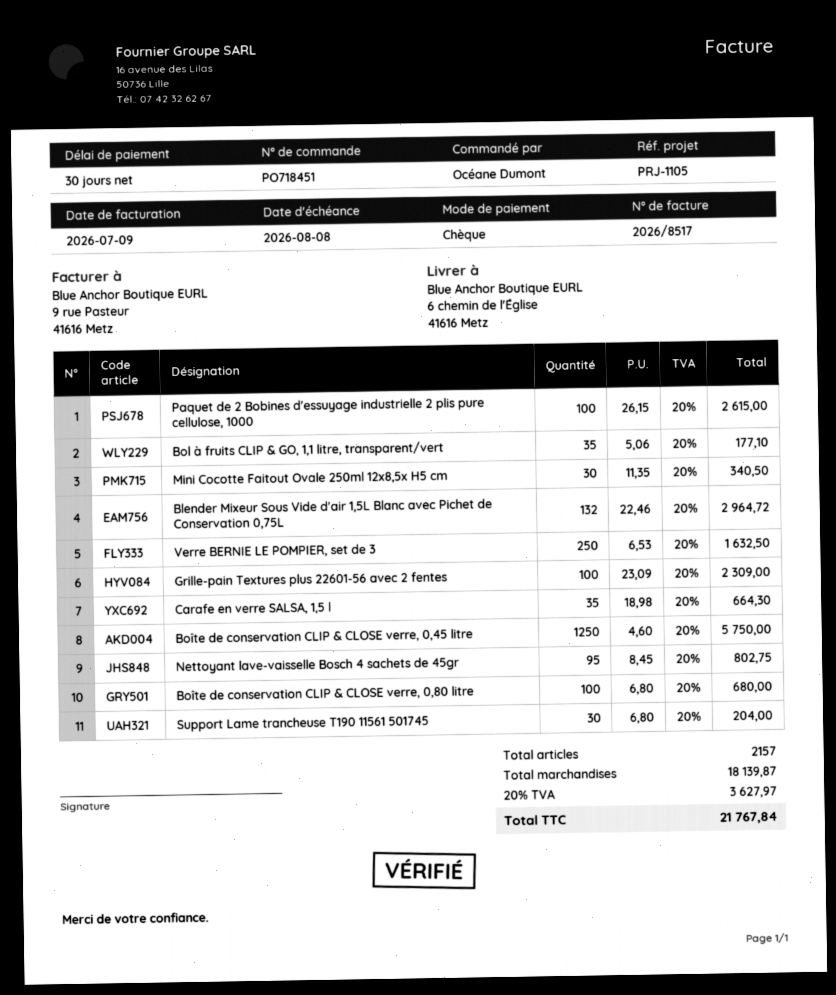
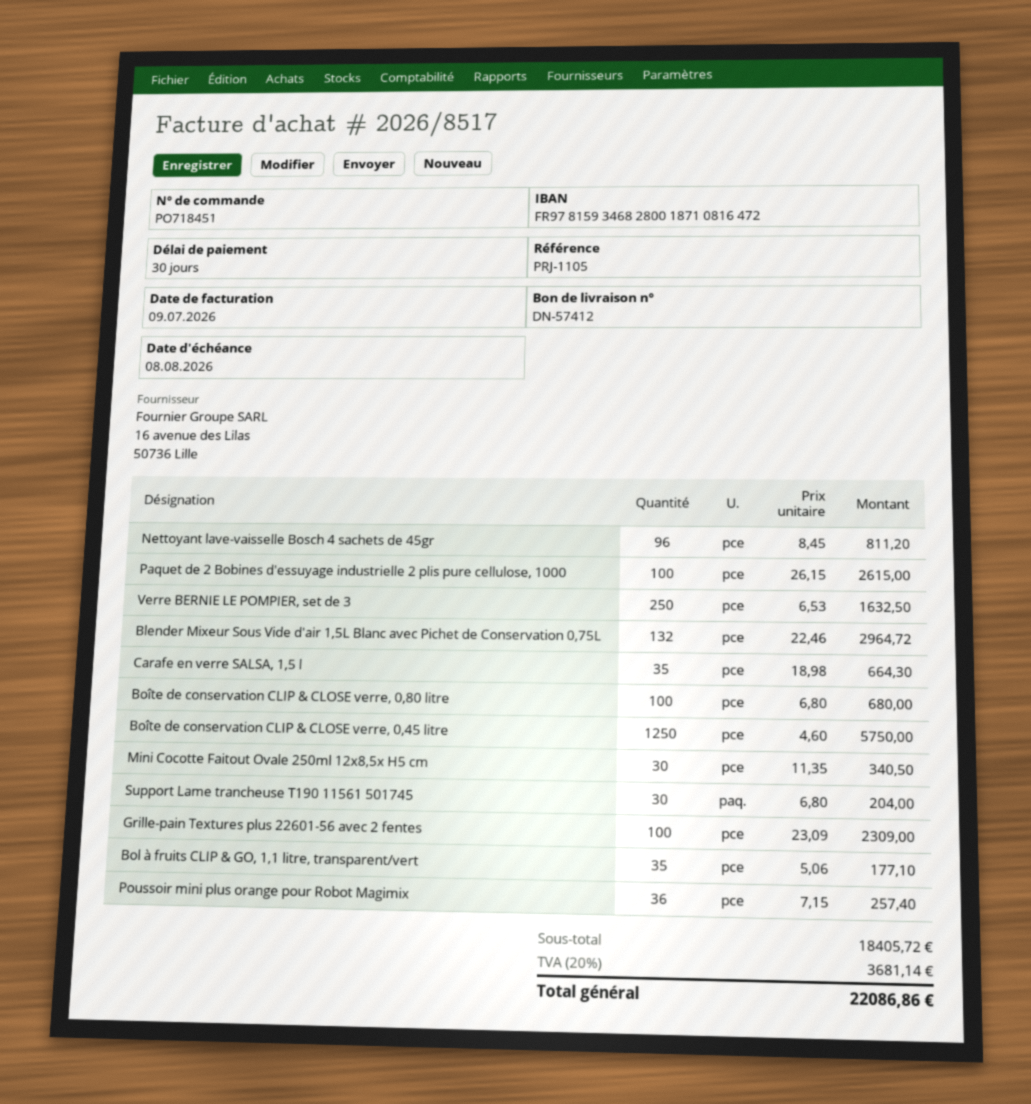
Nettoyant lave-vaisselle Bosch 4 sachets de 45gr: 95 x 8.45 = 802.75 -> 96 x 8.45 = 811.20
Poussoir mini plus orange pour Robot Magimix: none -> 36 x 7.15 = 257.40
subtotal: 18139.87 -> 18405.72
tax: 20% = 3627.97 -> 20% = 3681.14
total: 21767.84 -> 22086.86

